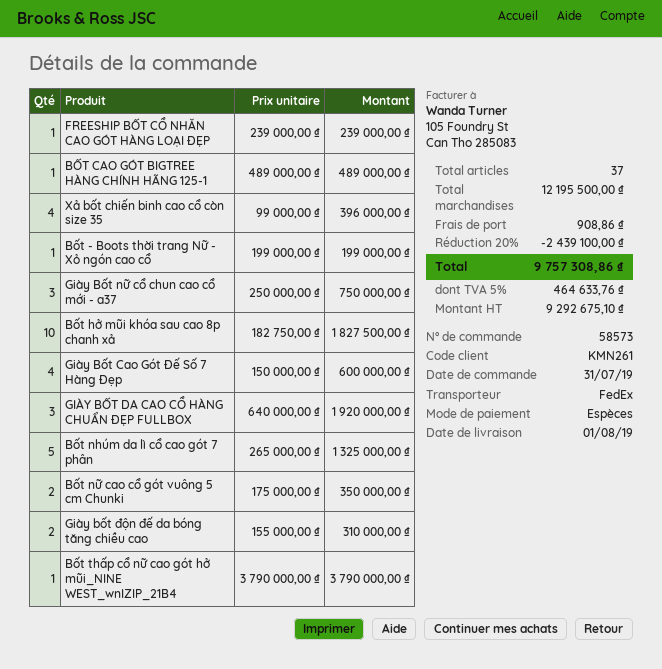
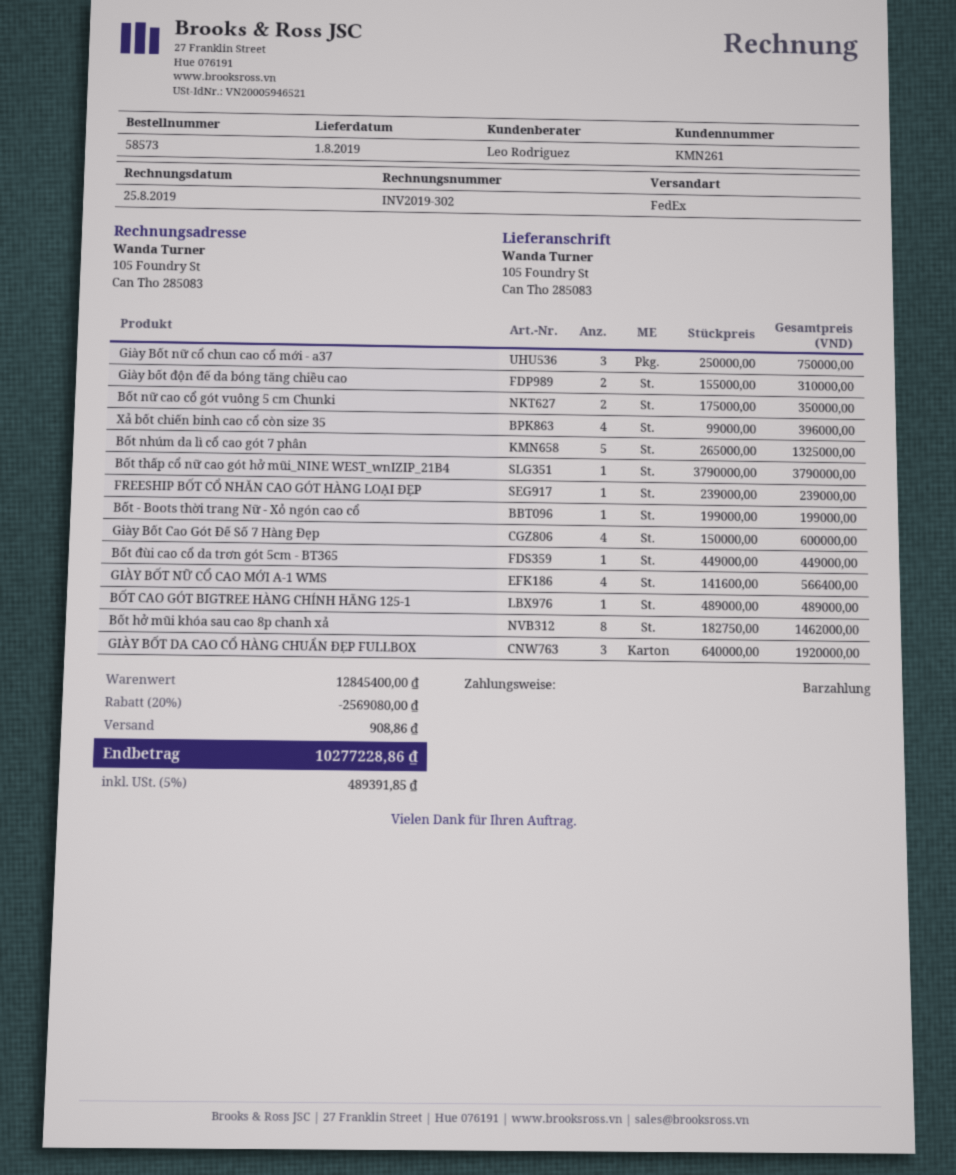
Bốt hở mũi khóa sau cao 8p chanh xả: 10 x 182750.00 = 1827500.00 -> 8 x 182750.00 = 1462000.00
Bốt đùi cao cổ da trơn gót 5cm - BT365: none -> 1 x 449000.00 = 449000.00
GIÀY BỐT NỮ CỔ CAO MỚI A-1 WMS: none -> 4 x 141600.00 = 566400.00
subtotal: 12195500.00 -> 12845400.00
discount: 20% = 2439100.00 -> 20% = 2569080.00
tax: 5% = 464633.76 -> 5% = 489391.85
total: 9757308.86 -> 10277228.86

